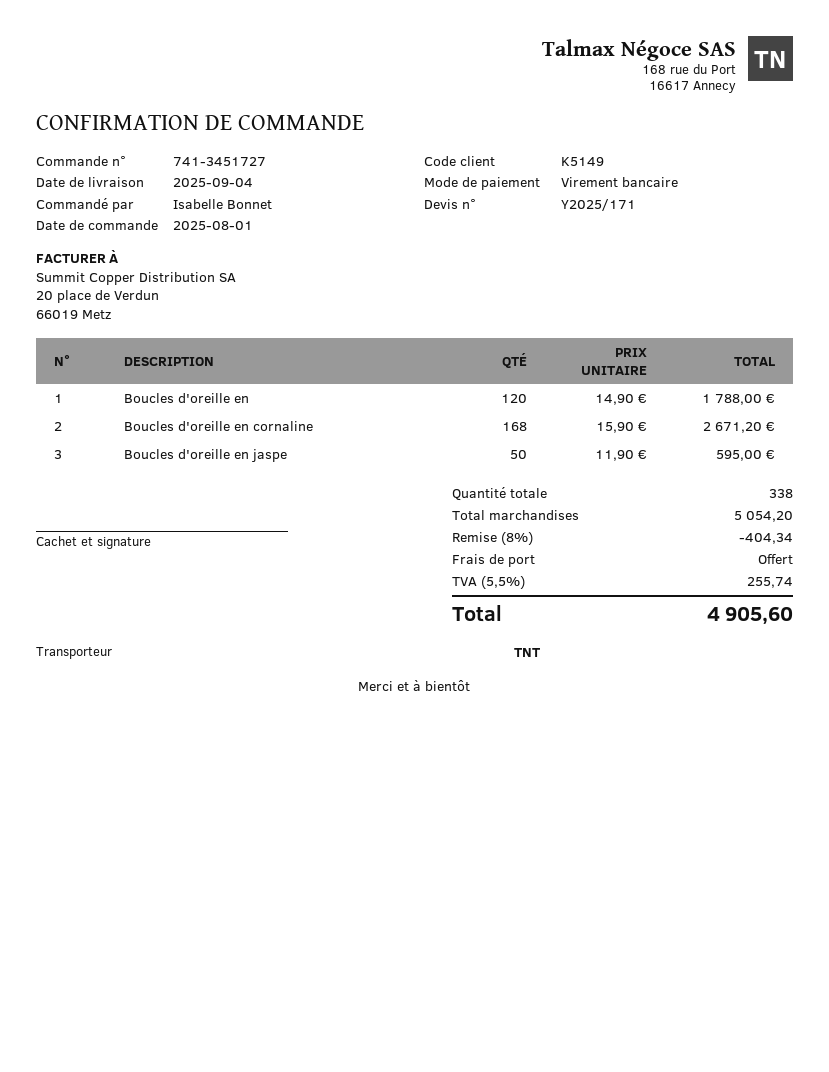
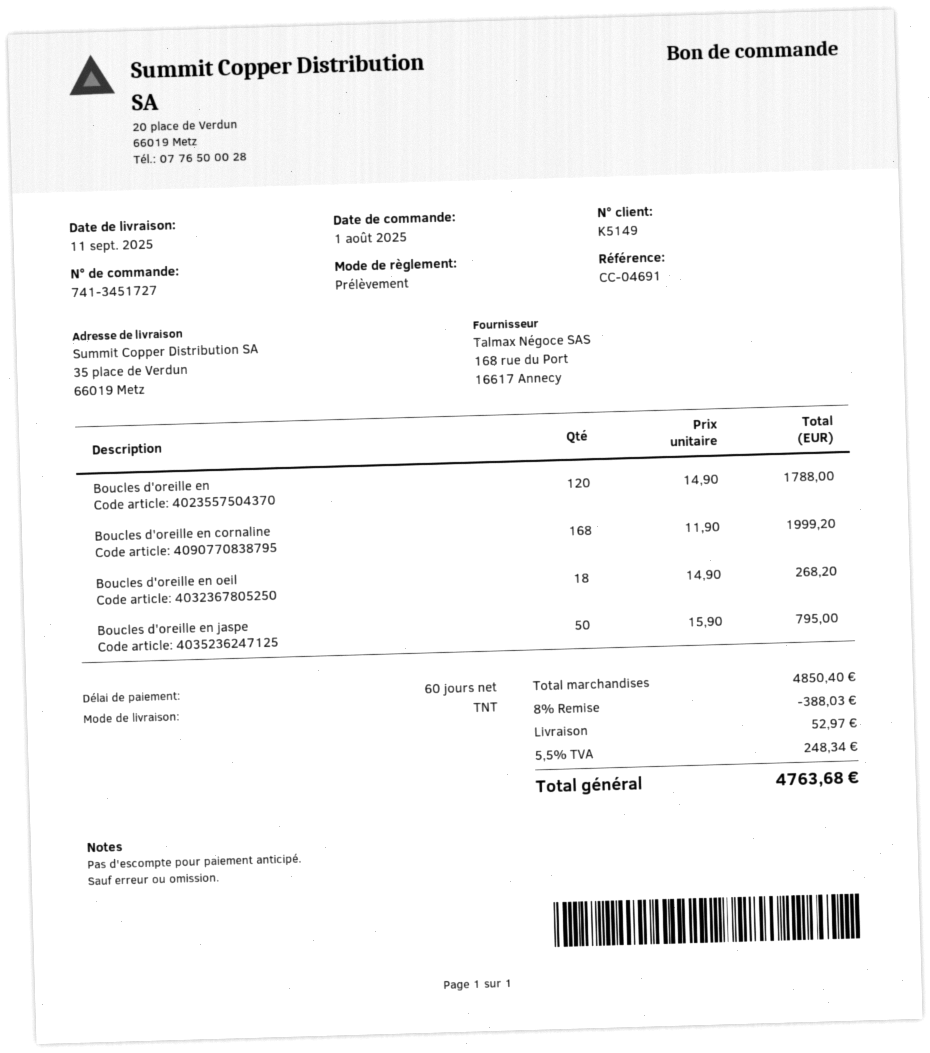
delivery date: 2025-09-04 -> 2025-09-11
payment method: bank transfer -> direct debit
Boucles d'oreille en cornaline: 168 x 15.90 = 2671.20 -> 168 x 11.90 = 1999.20
Boucles d'oreille en jaspe: 50 x 11.90 = 595.00 -> 50 x 15.90 = 795.00
Boucles d'oreille en oeil: none -> 18 x 14.90 = 268.20
subtotal: 5054.20 -> 4850.40
discount: 8% = 404.34 -> 8% = 388.03
shipping: 0.00 -> 52.97
tax: 5.5% = 255.74 -> 5.5% = 248.34
total: 4905.60 -> 4763.68

